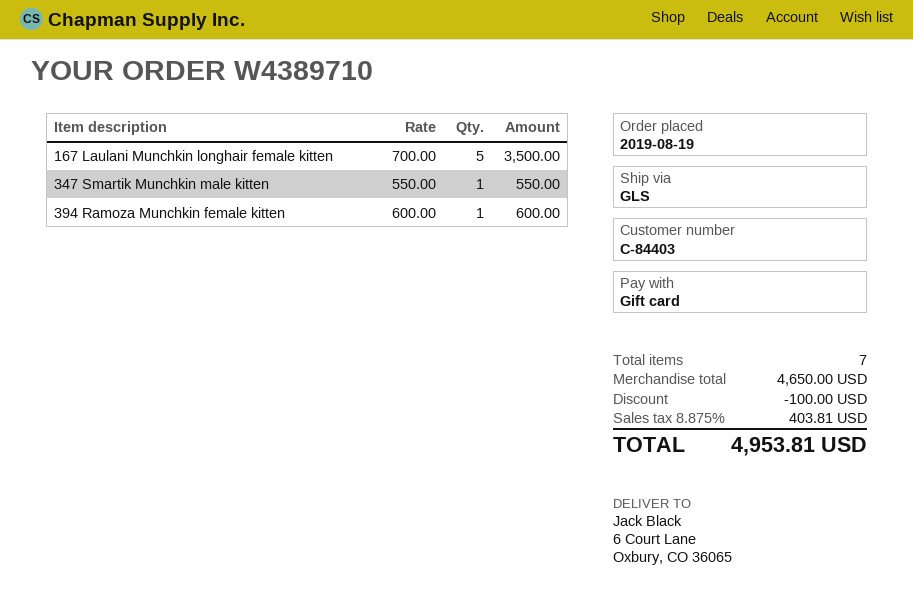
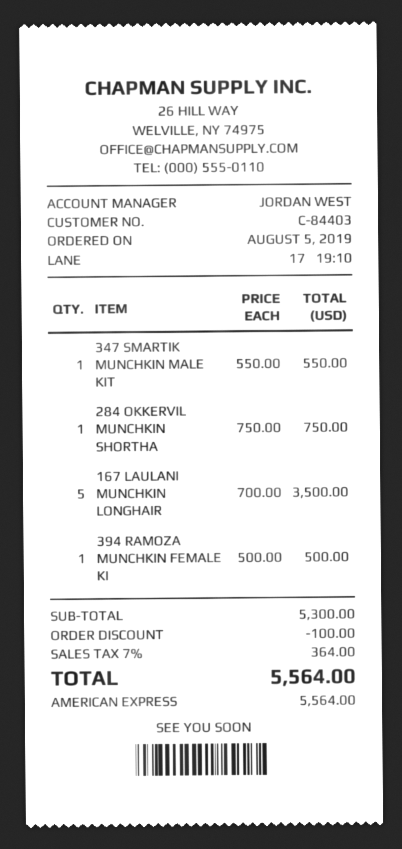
order date: 2019-08-19 -> 2019-08-05
payment method: gift card -> American Express
394 Ramoza Munchkin female kitten: 1 x 600.00 = 600.00 -> 1 x 500.00 = 500.00
284 OKKERVIL MUNCHKIN SHORTHA: none -> 1 x 750.00 = 750.00
subtotal: 4650.00 -> 5300.00
tax: 8.875% = 403.81 -> 7% = 364.00
total: 4953.81 -> 5564.00

